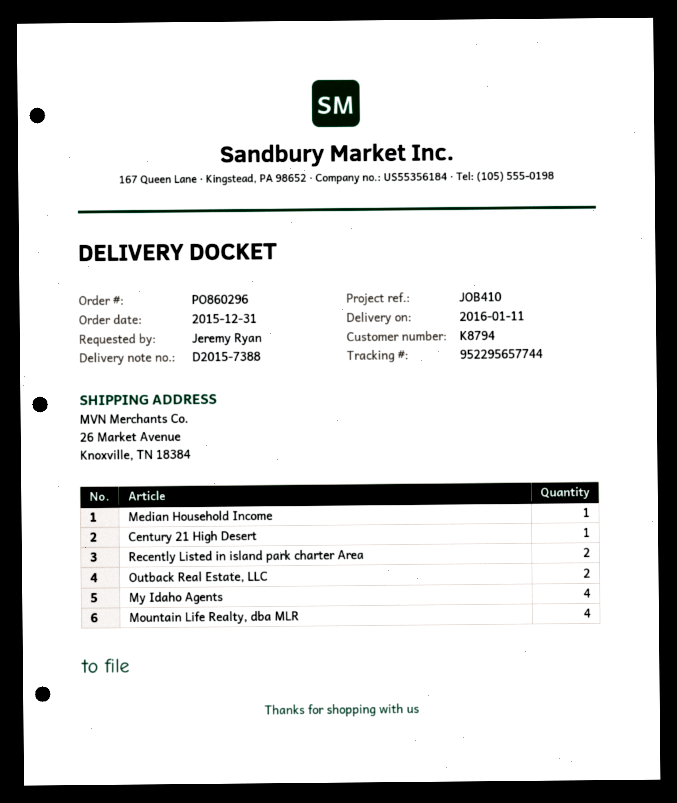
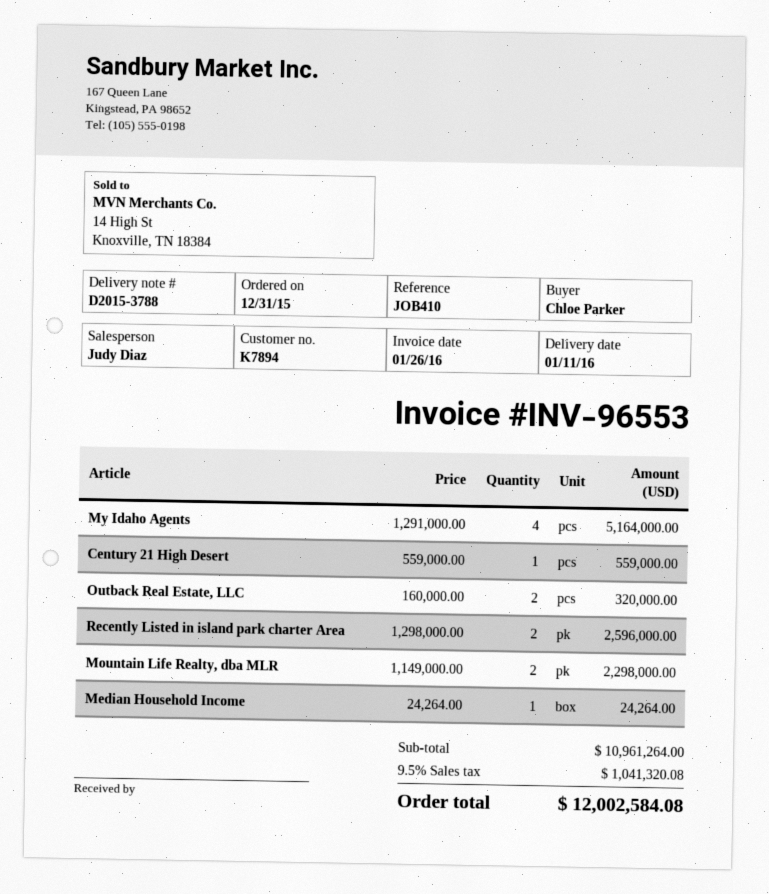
delivery note number: D2015-7388 -> D2015-3788
customer number: K8794 -> K7894
ordered by: Jeremy Ryan -> Chloe Parker
Mountain Life Realty, dba MLR: 4 -> 2

